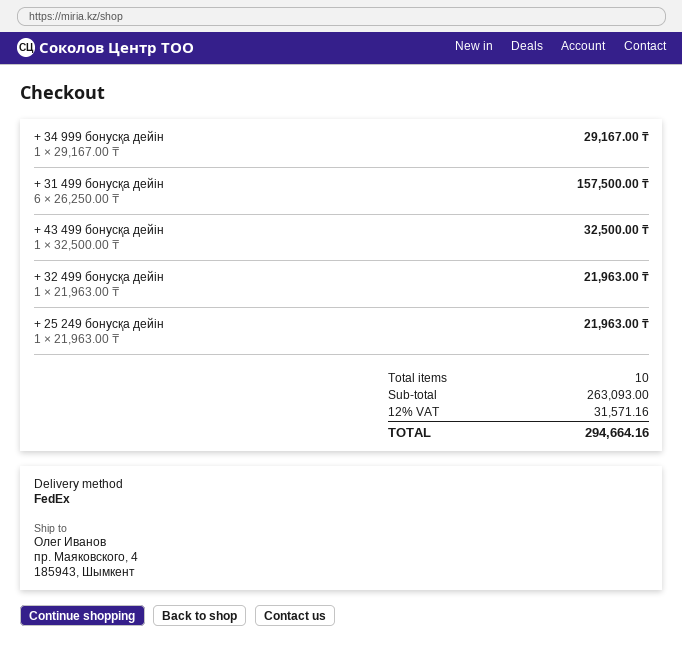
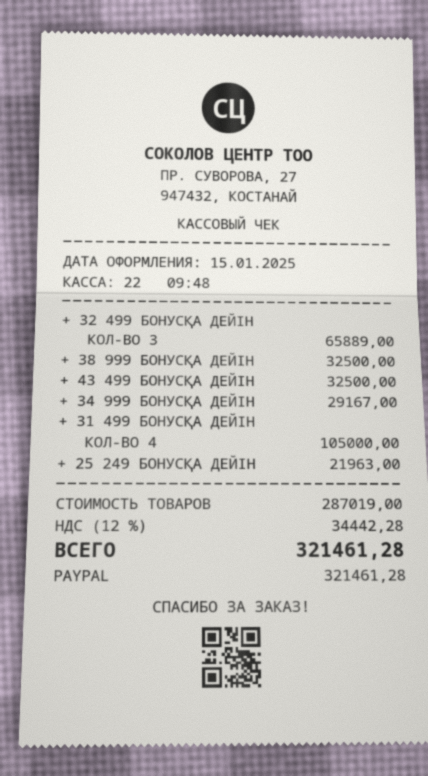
+ 31 499 бонусқа дейін: 6 for 157500.00 -> 4 for 105000.00
+ 32 499 бонусқа дейін: 1 for 21963.00 -> 3 for 65889.00
+ 38 999 БОНУСҚА ДЕЙІН: none -> 1 for 32500.00
subtotal: 263093.00 -> 287019.00
tax: 12% = 31571.16 -> 12% = 34442.28
total: 294664.16 -> 321461.28

